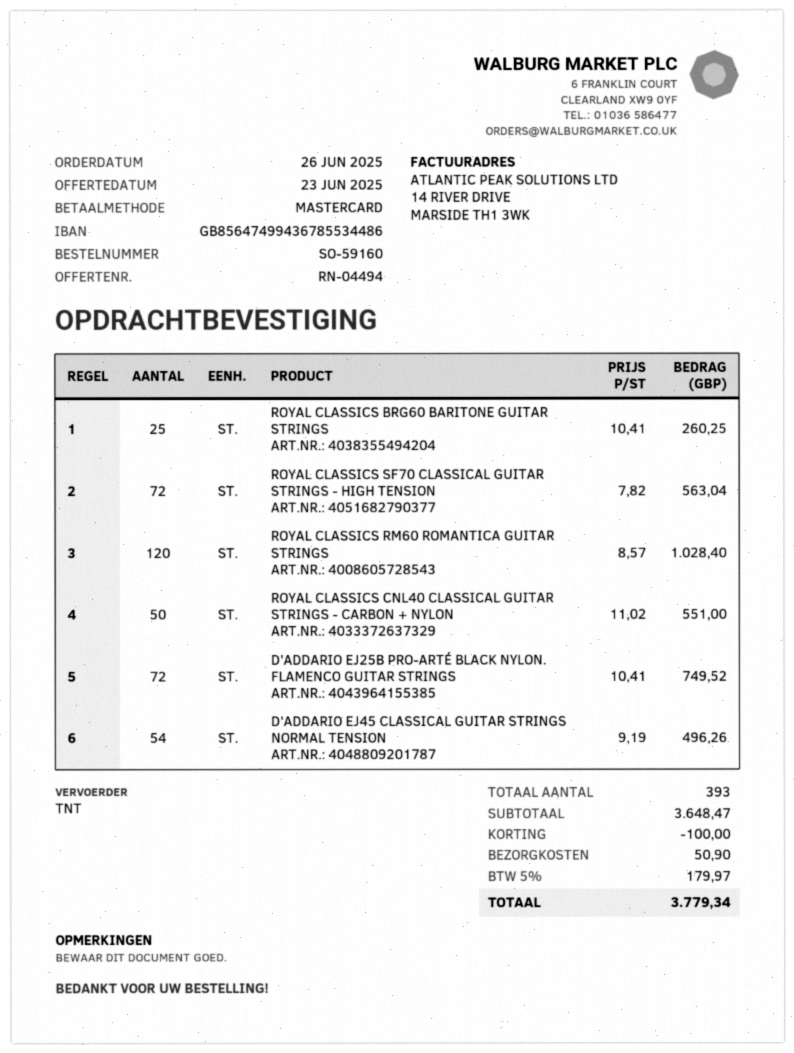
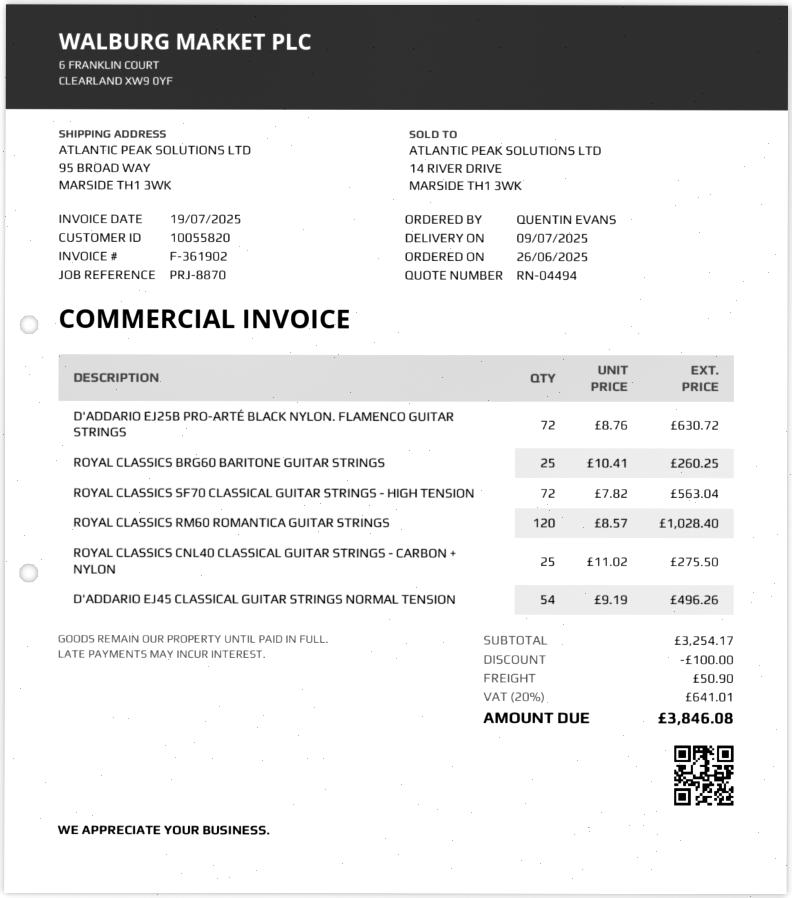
ROYAL CLASSICS CNL40 CLASSICAL GUITAR STRINGS - CARBON + NYLON: 50 x 11.02 = 551.00 -> 25 x 11.02 = 275.50
D'ADDARIO EJ25B PRO-ARTÉ BLACK NYLON. FLAMENCO GUITAR STRINGS: 72 x 10.41 = 749.52 -> 72 x 8.76 = 630.72
subtotal: 3648.47 -> 3254.17
tax: 5% = 179.97 -> 20% = 641.01
total: 3779.34 -> 3846.08

